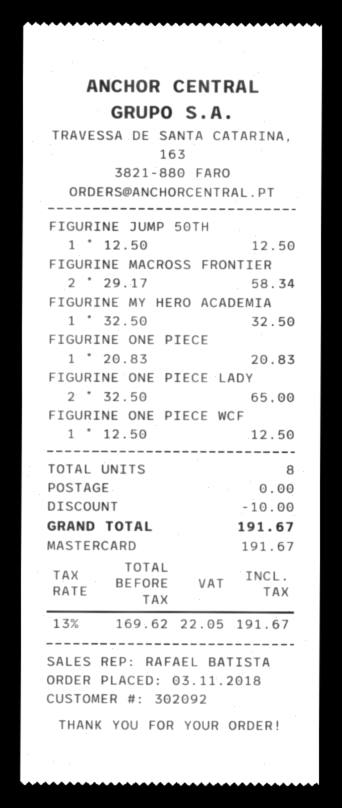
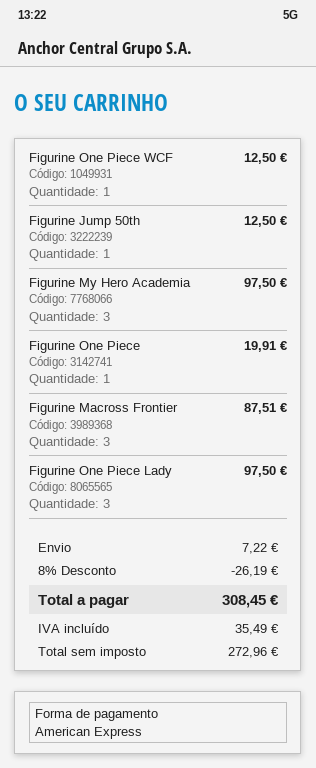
payment method: Mastercard -> American Express
FIGURINE MACROSS FRONTIER: 2 for 58.34 -> 3 for 87.51
FIGURINE MY HERO ACADEMIA: 1 for 32.50 -> 3 for 97.50
FIGURINE ONE PIECE: 1 for 20.83 -> 1 for 19.91
FIGURINE ONE PIECE LADY: 2 for 65.00 -> 3 for 97.50
discount: 10.00 -> 26.19
shipping: 0.00 -> 7.22
net: 169.62 -> 272.96
tax: 22.05 -> 35.49
total: 191.67 -> 308.45

